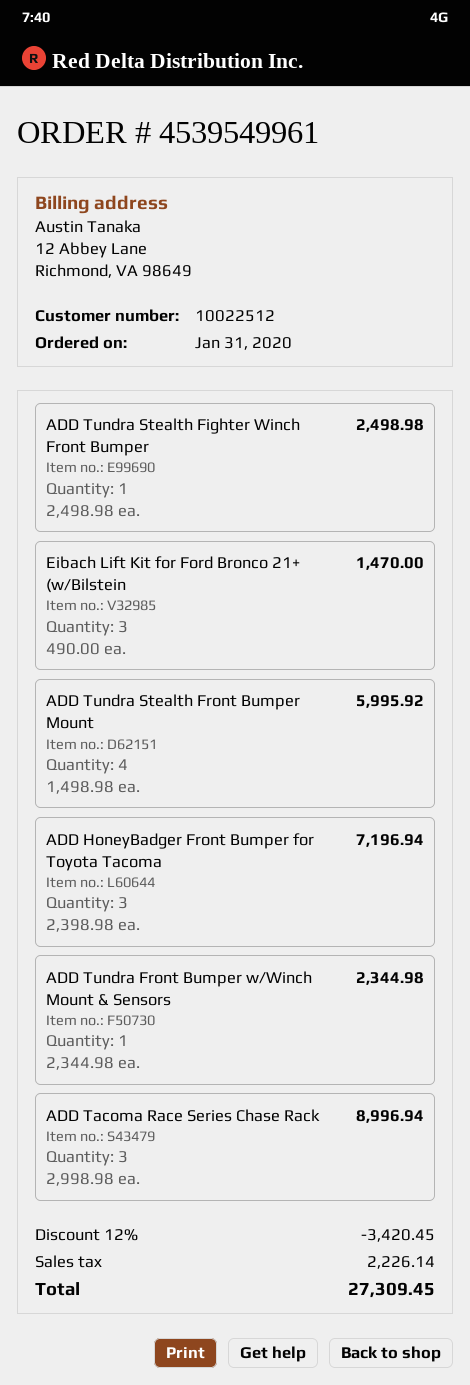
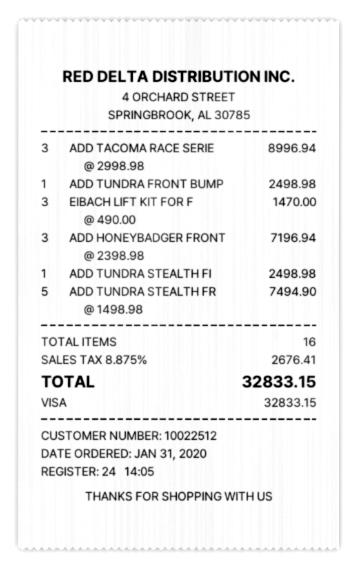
ADD Tundra Stealth Front Bumper Mount: 4 x 1498.98 = 5995.92 -> 5 x 1498.98 = 7494.90
ADD Tundra Front Bumper w/Winch Mount & Sensors: 1 x 2344.98 = 2344.98 -> 1 x 2498.98 = 2498.98
discount: 12% = 3420.45 -> none
tax: 2226.14 -> 2676.41
total: 27309.45 -> 32833.15

